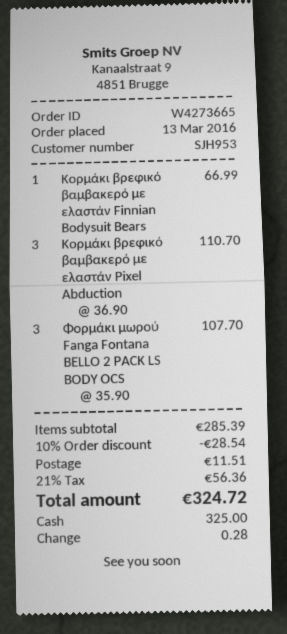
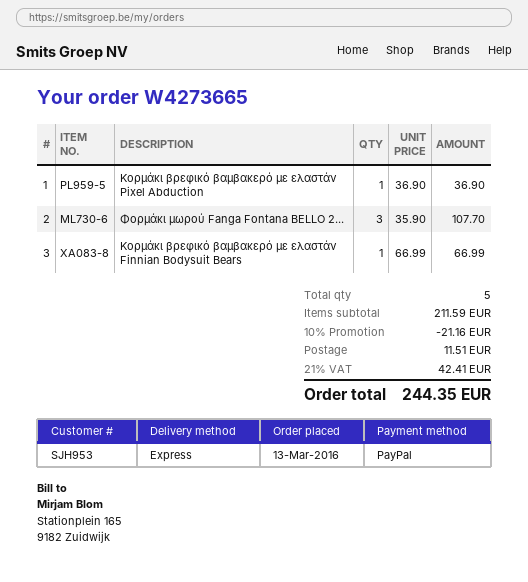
payment method: cash -> PayPal
Κορμάκι βρεφικό βαμβακερό με ελαστάν Pixel Abduction: 3 x 36.90 = 110.70 -> 1 x 36.90 = 36.90
subtotal: 285.39 -> 211.59
discount: 10% = 28.54 -> 10% = 21.16
tax: 21% = 56.36 -> 21% = 42.41
total: 324.72 -> 244.35

